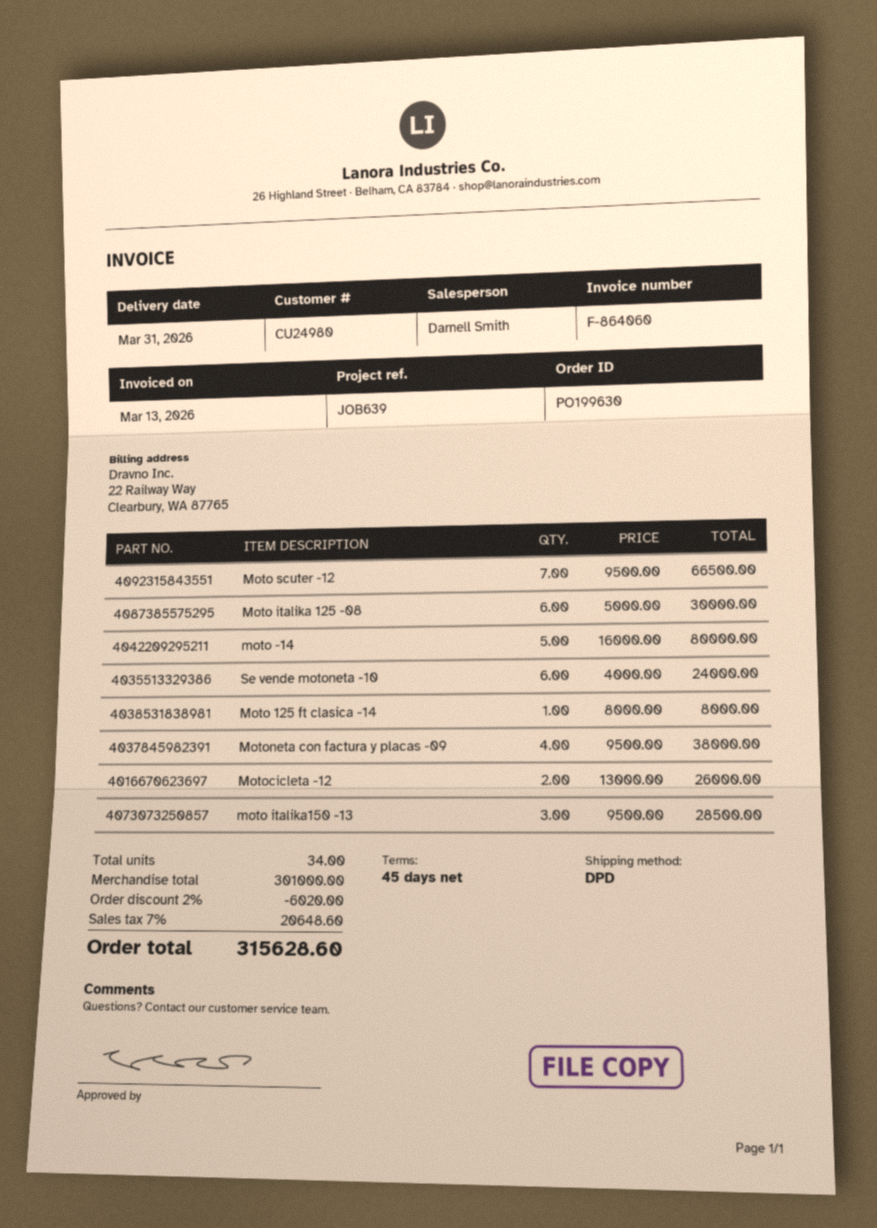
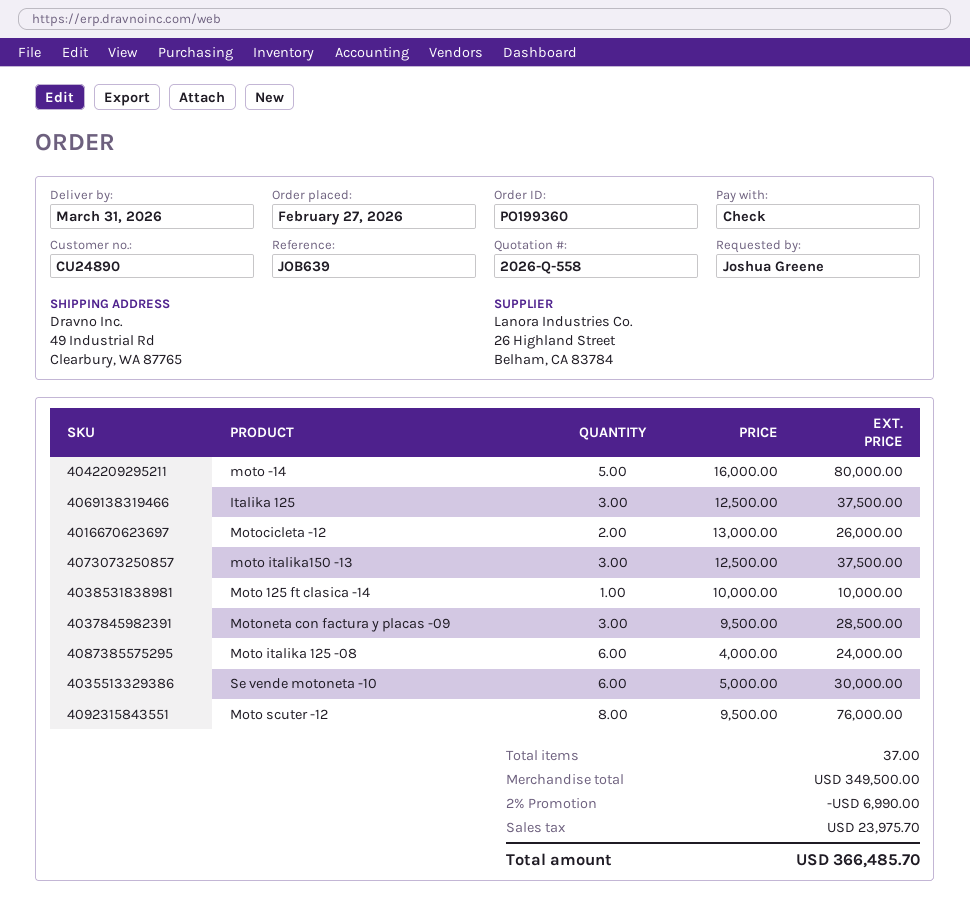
order number: PO199630 -> PO199360
customer number: CU24980 -> CU24890
Moto scuter -12: 7 x 9500.00 = 66500.00 -> 8 x 9500.00 = 76000.00
Moto italika 125 -08: 6 x 5000.00 = 30000.00 -> 6 x 4000.00 = 24000.00
Se vende motoneta -10: 6 x 4000.00 = 24000.00 -> 6 x 5000.00 = 30000.00
Moto 125 ft clasica -14: 1 x 8000.00 = 8000.00 -> 1 x 10000.00 = 10000.00
Motoneta con factura y placas -09: 4 x 9500.00 = 38000.00 -> 3 x 9500.00 = 28500.00
moto italika150 -13: 3 x 9500.00 = 28500.00 -> 3 x 12500.00 = 37500.00
Italika 125: none -> 3 x 12500.00 = 37500.00
total quantity: 34 -> 37
subtotal: 301000.00 -> 349500.00
discount: 2% = 6020.00 -> 2% = 6990.00
tax: 20648.60 -> 23975.70
total: 315628.60 -> 366485.70

